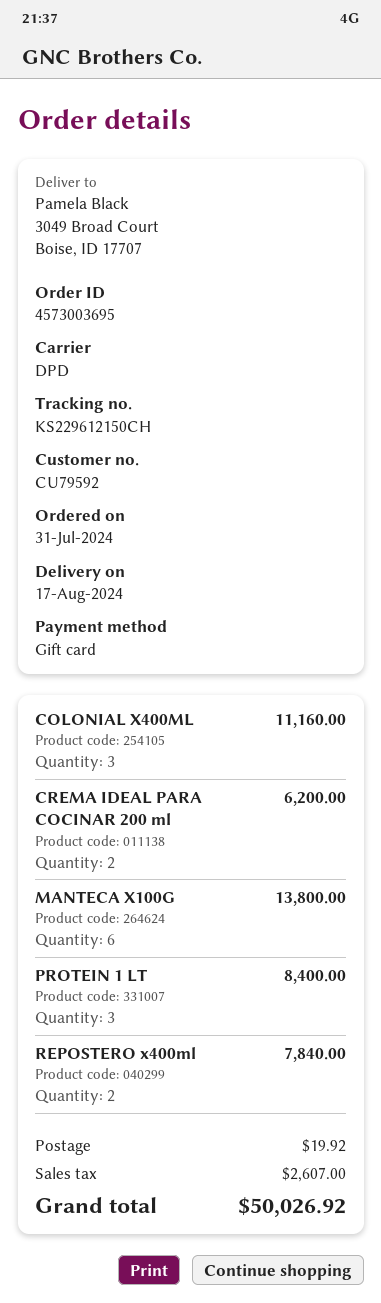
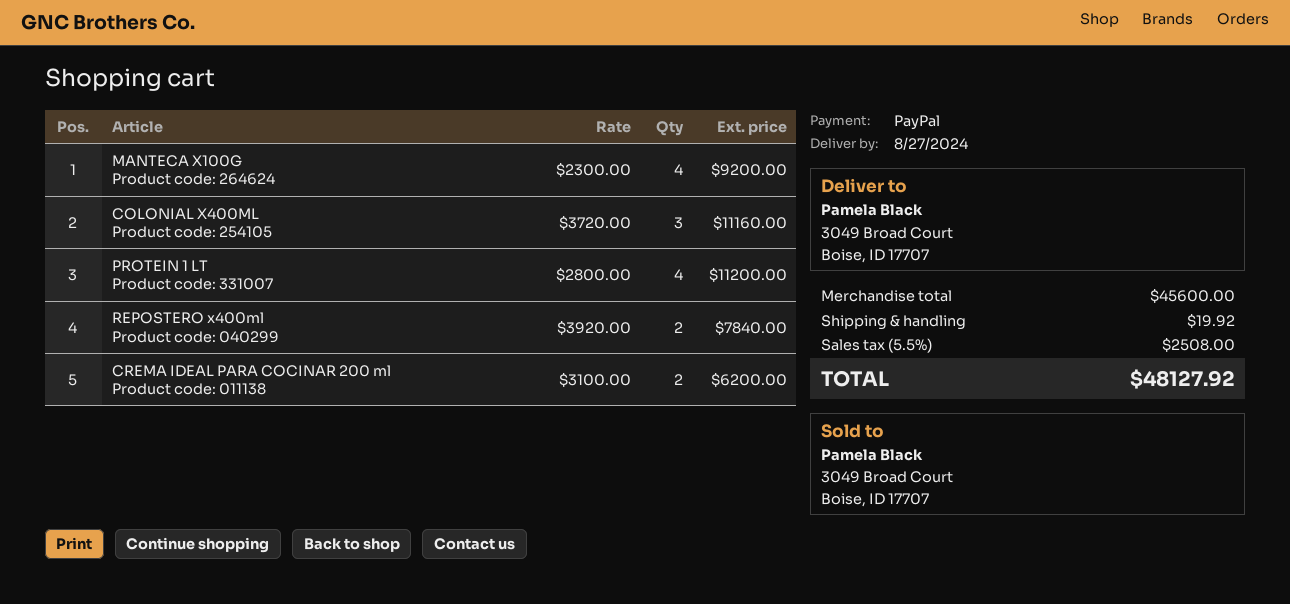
delivery date: 2024-08-17 -> 2024-08-27
payment method: gift card -> PayPal
MANTECA X100G: 6 for 13800.00 -> 4 for 9200.00
PROTEIN 1 LT: 3 for 8400.00 -> 4 for 11200.00
tax: 2607.00 -> 2508.00
total: 50026.92 -> 48127.92

